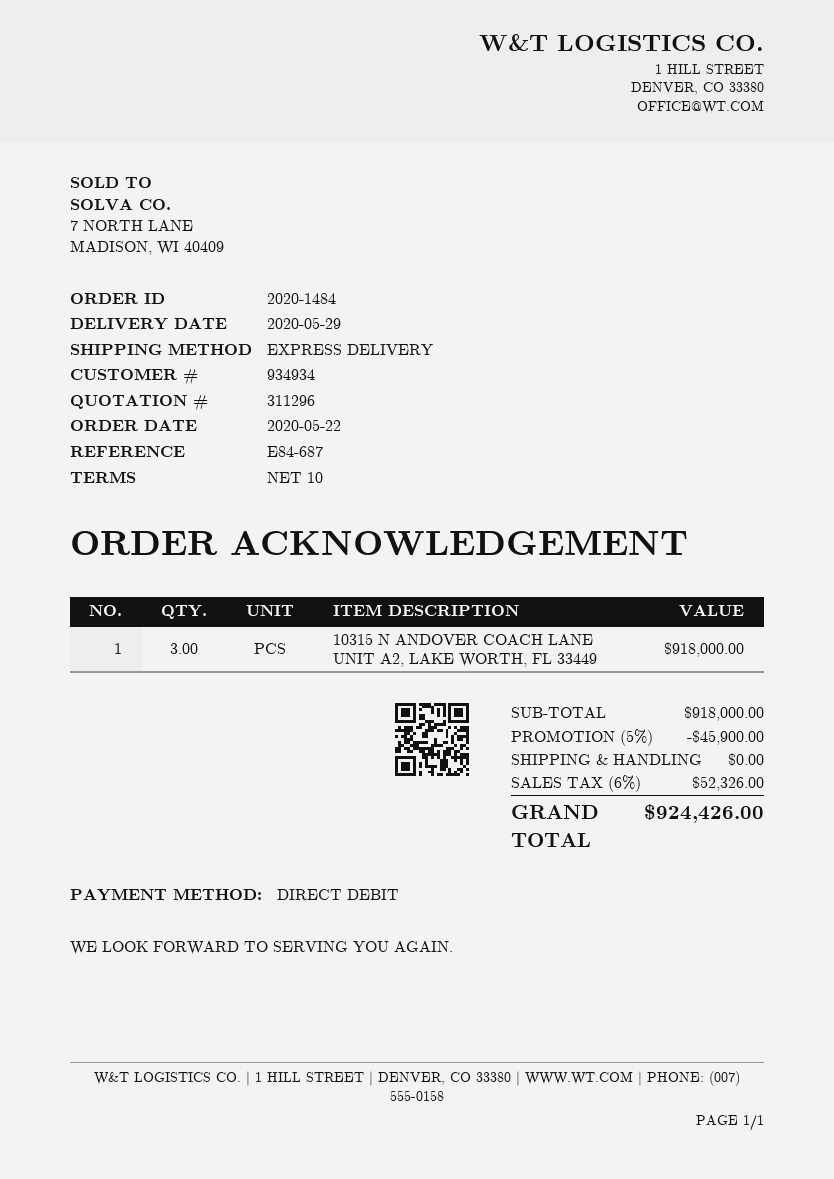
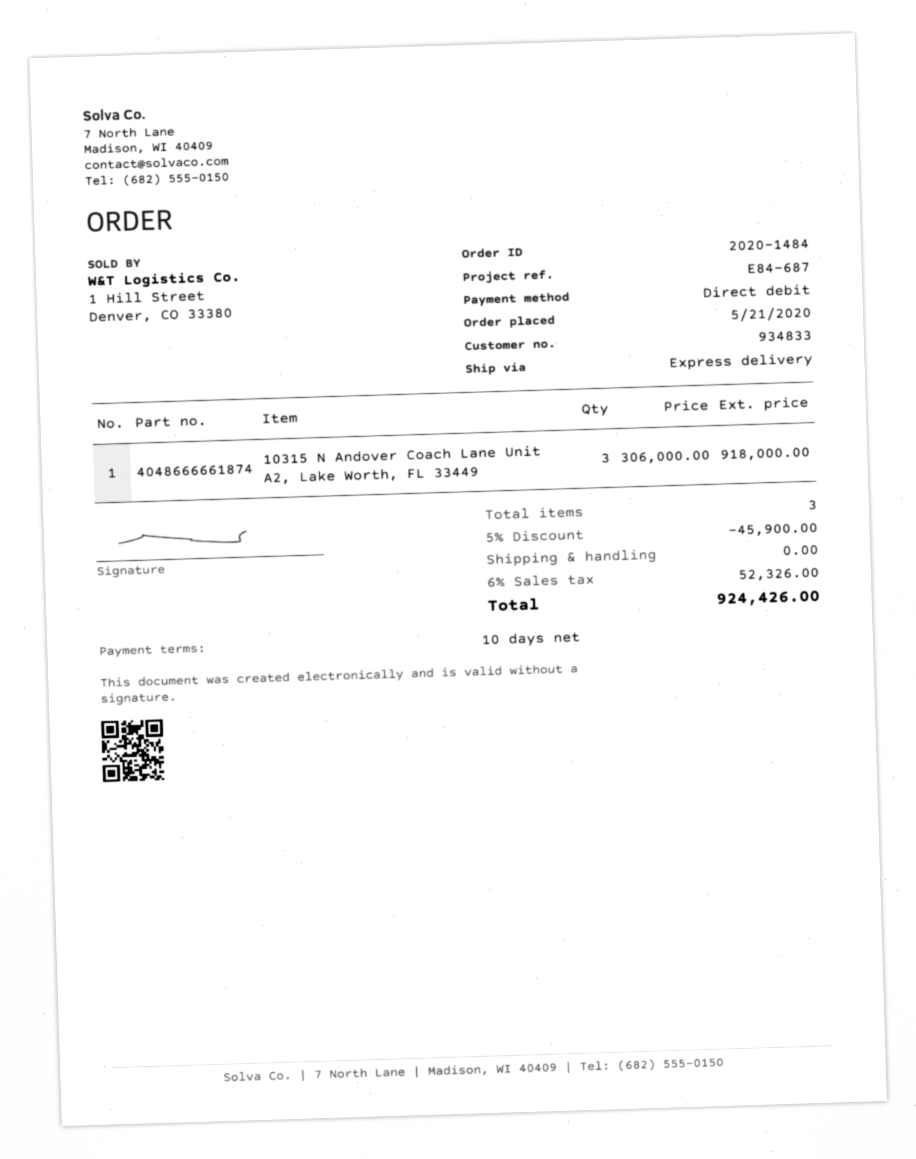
order date: 2020-05-22 -> 2020-05-21
customer number: 934934 -> 934833

